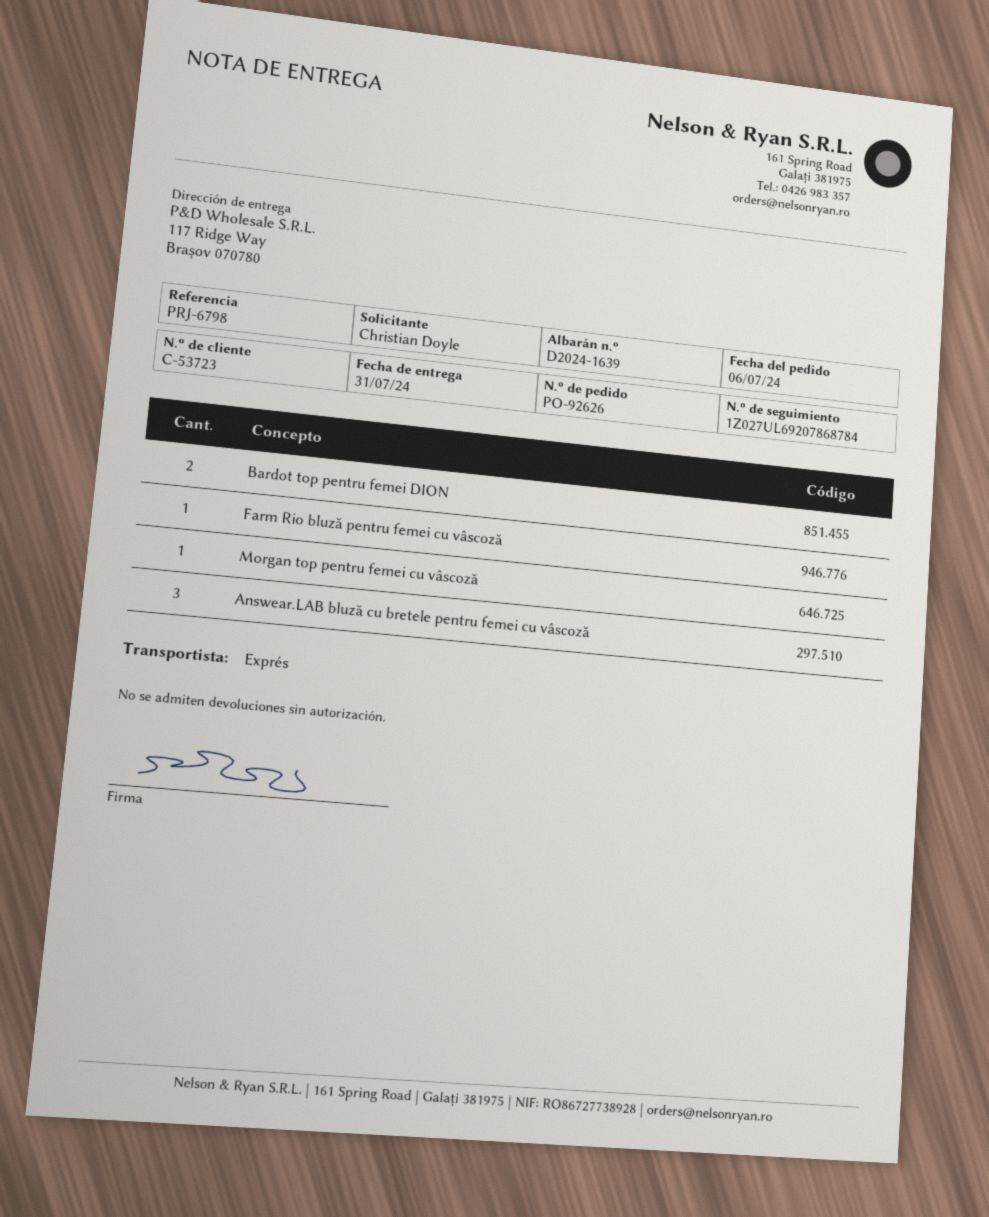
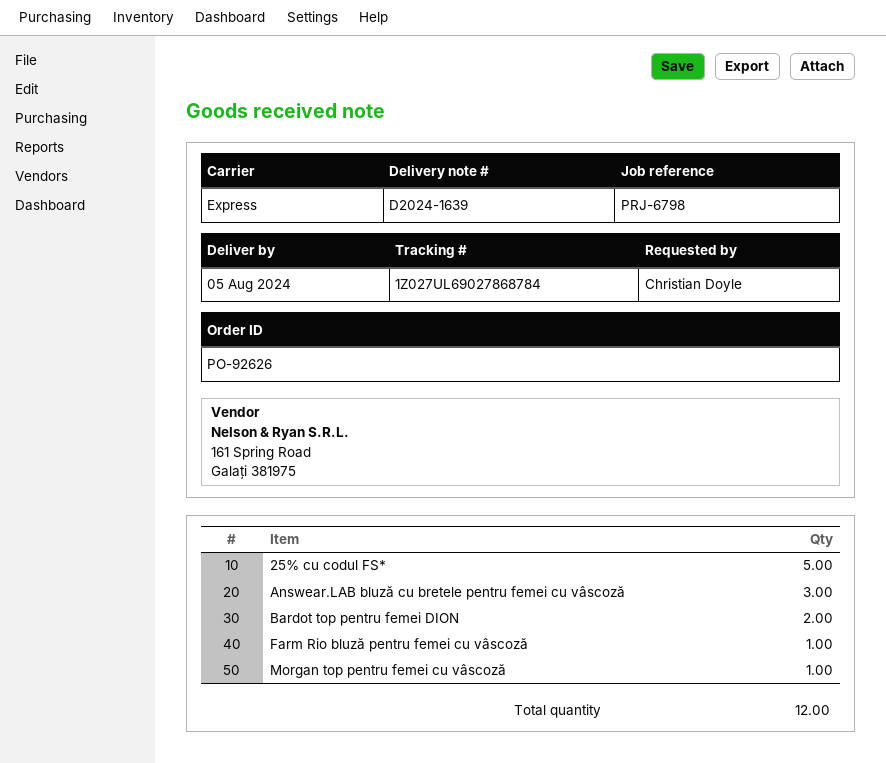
delivery date: 2024-07-31 -> 2024-08-05
tracking number: 1Z027UL69207868784 -> 1Z027UL69027868784
25% cu codul FS*: none -> 5

